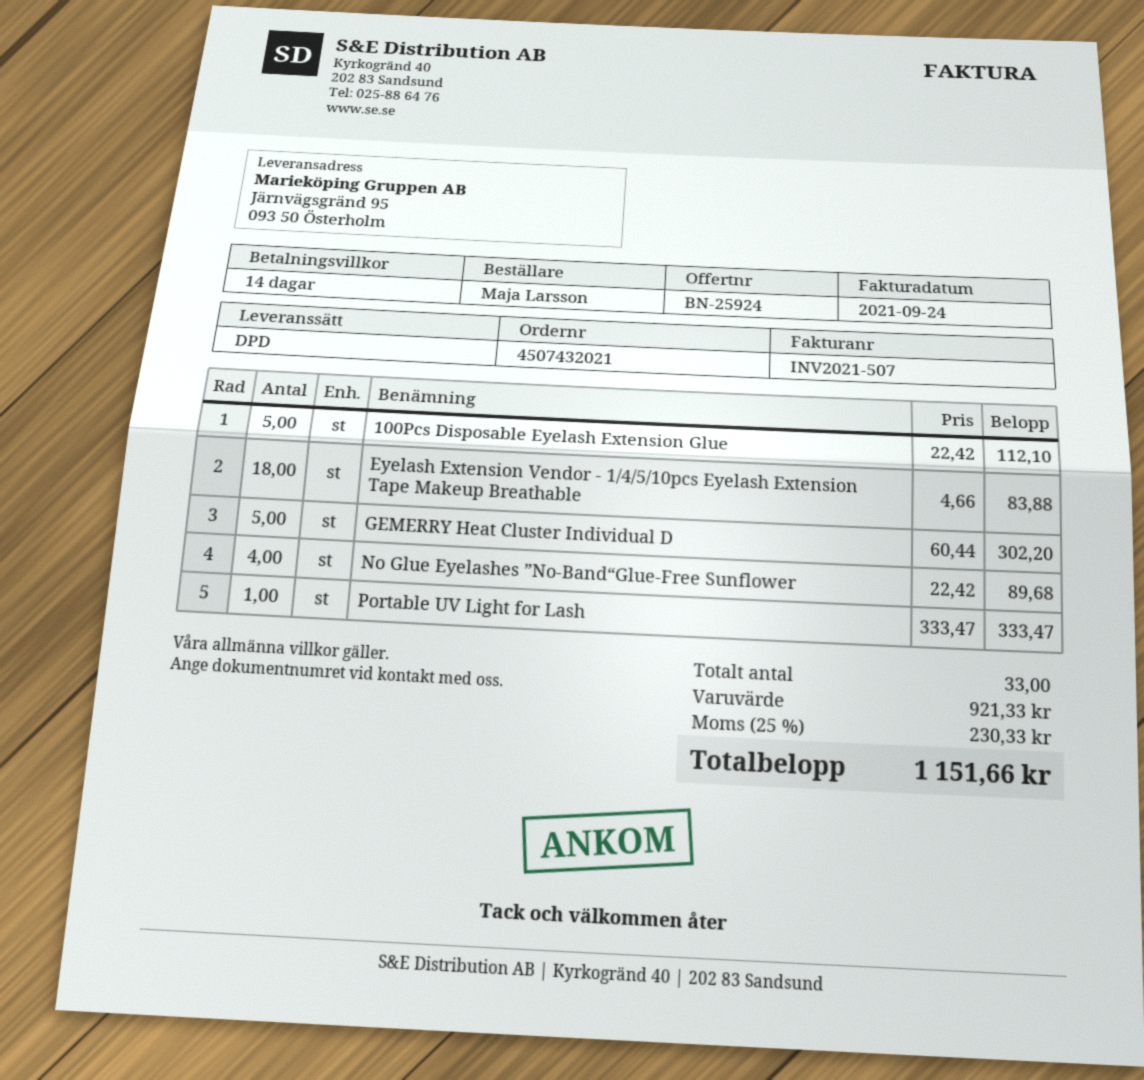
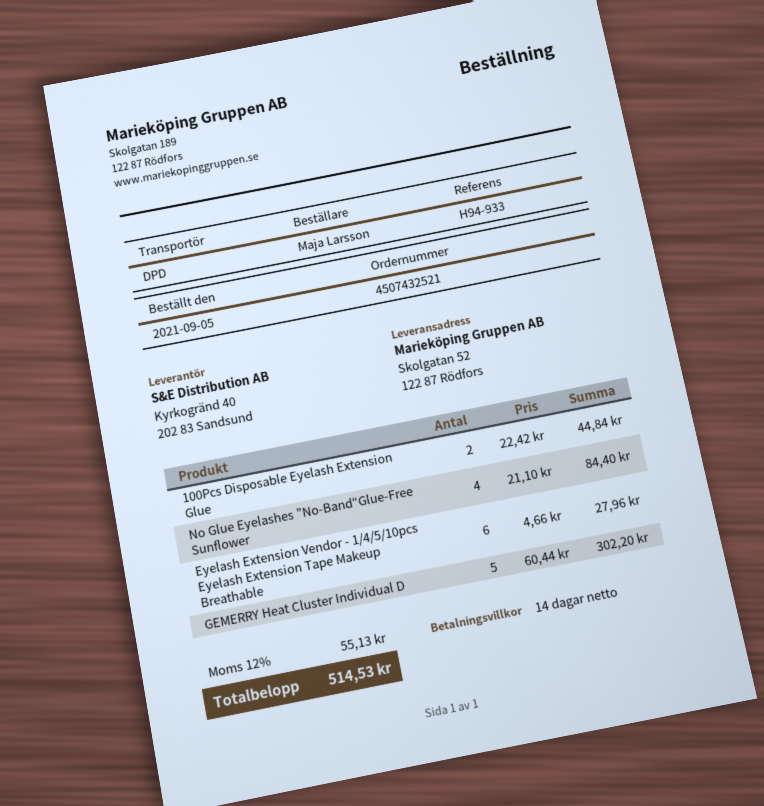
order number: 4507432021 -> 4507432521
ship to: Järnvägsgränd 95, 093 50 Österholm -> Skolgatan 52, 122 87 Rödfors
100Pcs Disposable Eyelash Extension Glue: 5 x 22.42 = 112.10 -> 2 x 22.42 = 44.84
Eyelash Extension Vendor - 1/4/5/10pcs Eyelash Extension Tape Makeup Breathable: 18 x 4.66 = 83.88 -> 6 x 4.66 = 27.96
No Glue Eyelashes ”No-Band“Glue-Free Sunflower: 4 x 22.42 = 89.68 -> 4 x 21.10 = 84.40
Portable UV Light for Lash: 1 x 333.47 = 333.47 -> none
tax: 25% = 230.33 -> 12% = 55.13
total: 1151.66 -> 514.53

